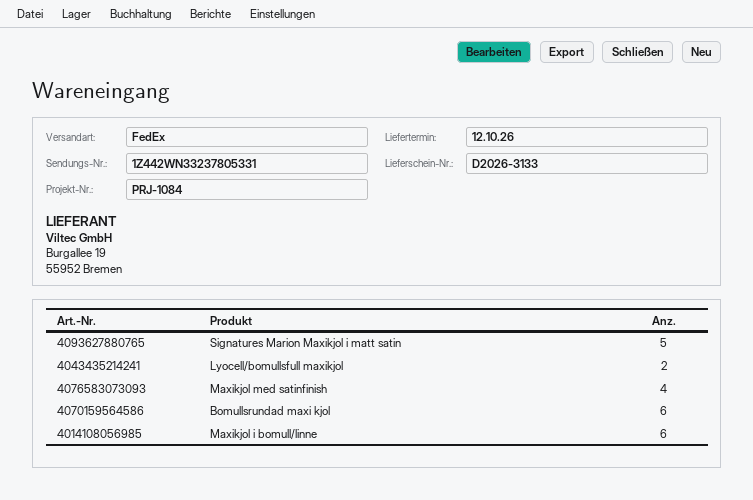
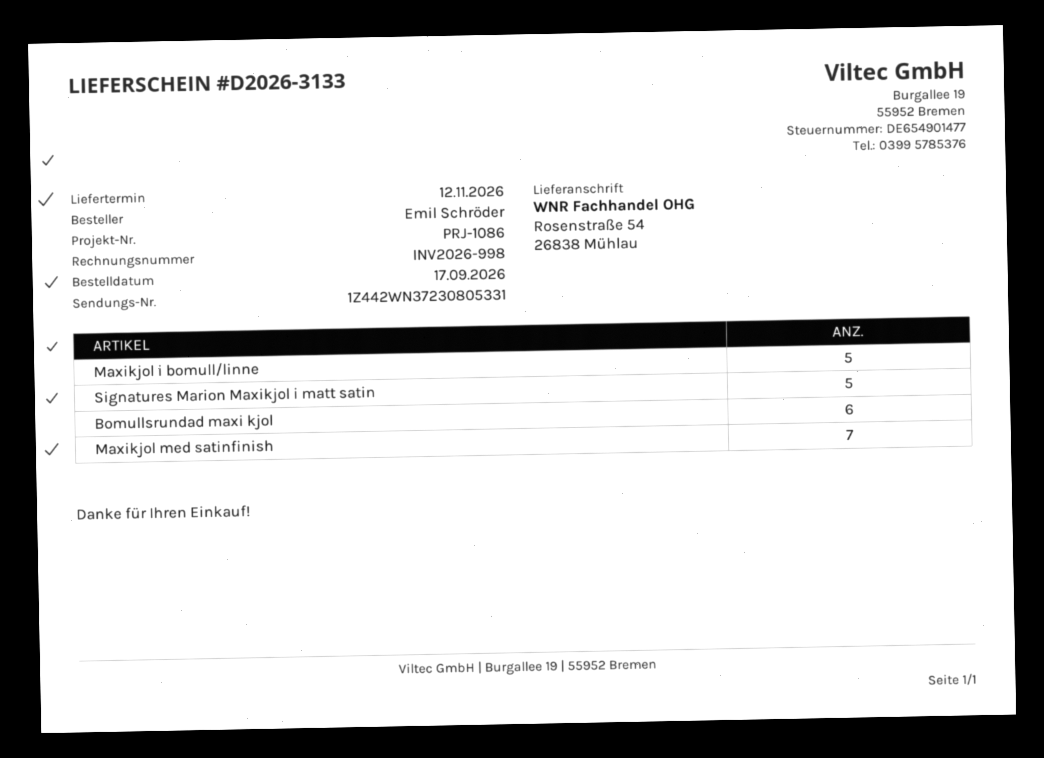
delivery date: 2026-10-12 -> 2026-11-12
reference: PRJ-1084 -> PRJ-1086
tracking number: 1Z442WN33237805331 -> 1Z442WN37230805331
Lyocell/bomullsfull maxikjol: 2 -> none
Maxikjol med satinfinish: 4 -> 7
Maxikjol i bomull/linne: 6 -> 5

